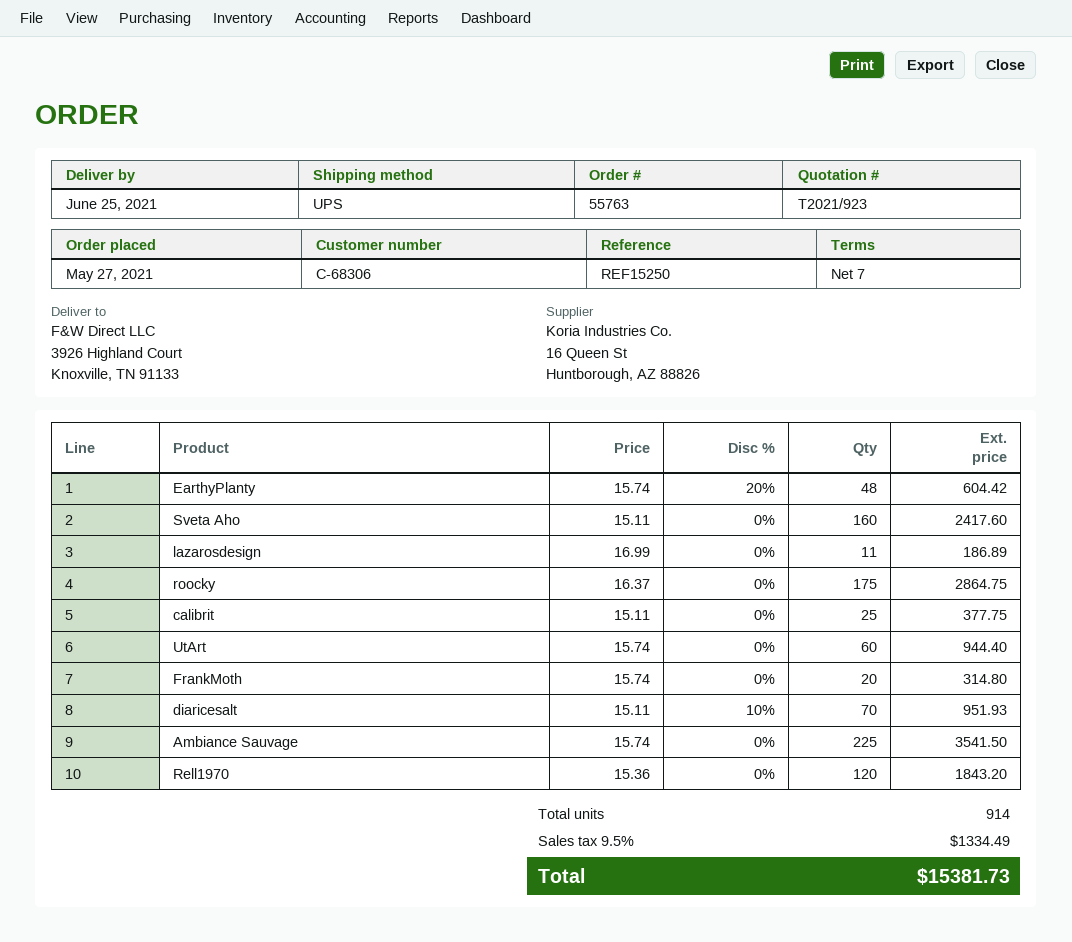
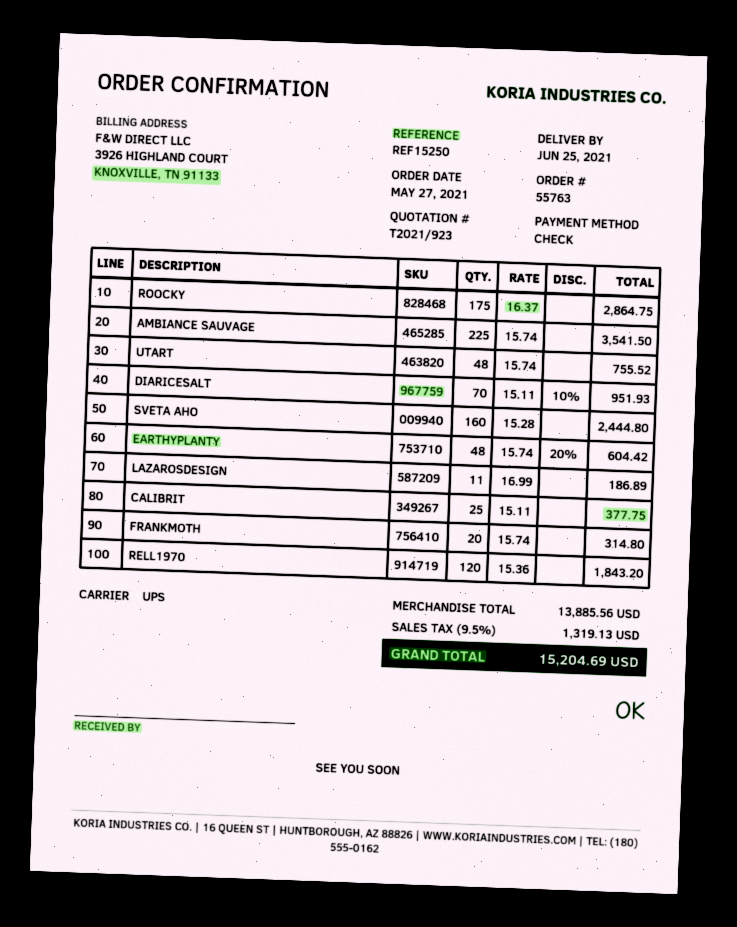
Sveta Aho: 160 x 15.11 = 2417.60 -> 160 x 15.28 = 2444.80
UtArt: 60 x 15.74 = 944.40 -> 48 x 15.74 = 755.52
tax: 9.5% = 1334.49 -> 9.5% = 1319.13
total: 15381.73 -> 15204.69

